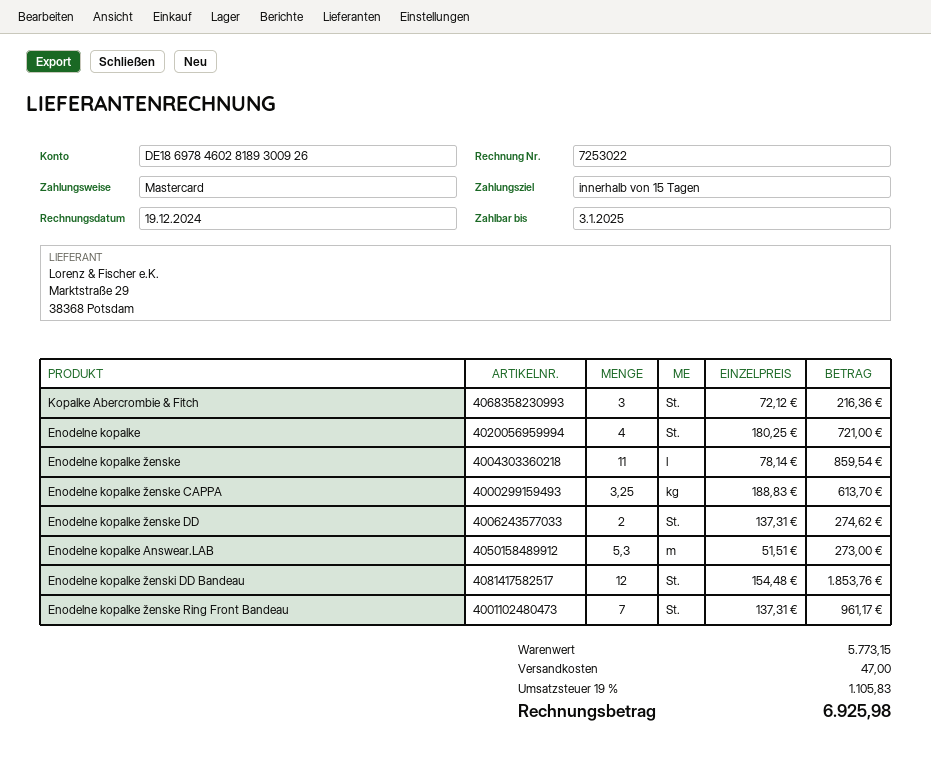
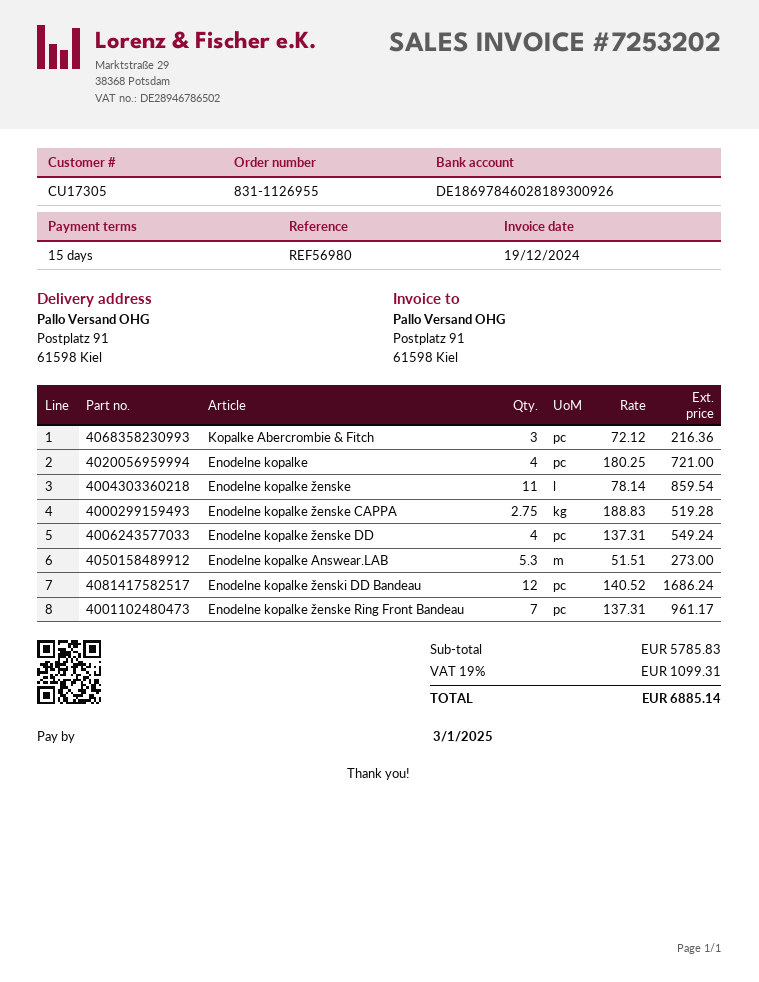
invoice number: 7253022 -> 7253202
Enodelne kopalke ženske CAPPA: 3.25 x 188.83 = 613.70 -> 2.75 x 188.83 = 519.28
Enodelne kopalke ženske DD: 2 x 137.31 = 274.62 -> 4 x 137.31 = 549.24
Enodelne kopalke ženski DD Bandeau: 12 x 154.48 = 1853.76 -> 12 x 140.52 = 1686.24
subtotal: 5773.15 -> 5785.83
shipping: 47.00 -> none
tax: 19% = 1105.83 -> 19% = 1099.31
total: 6925.98 -> 6885.14

